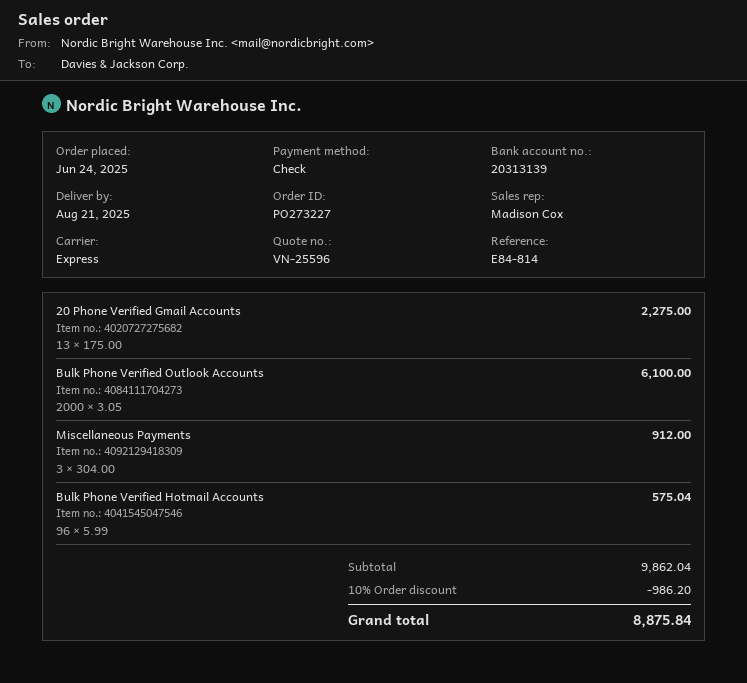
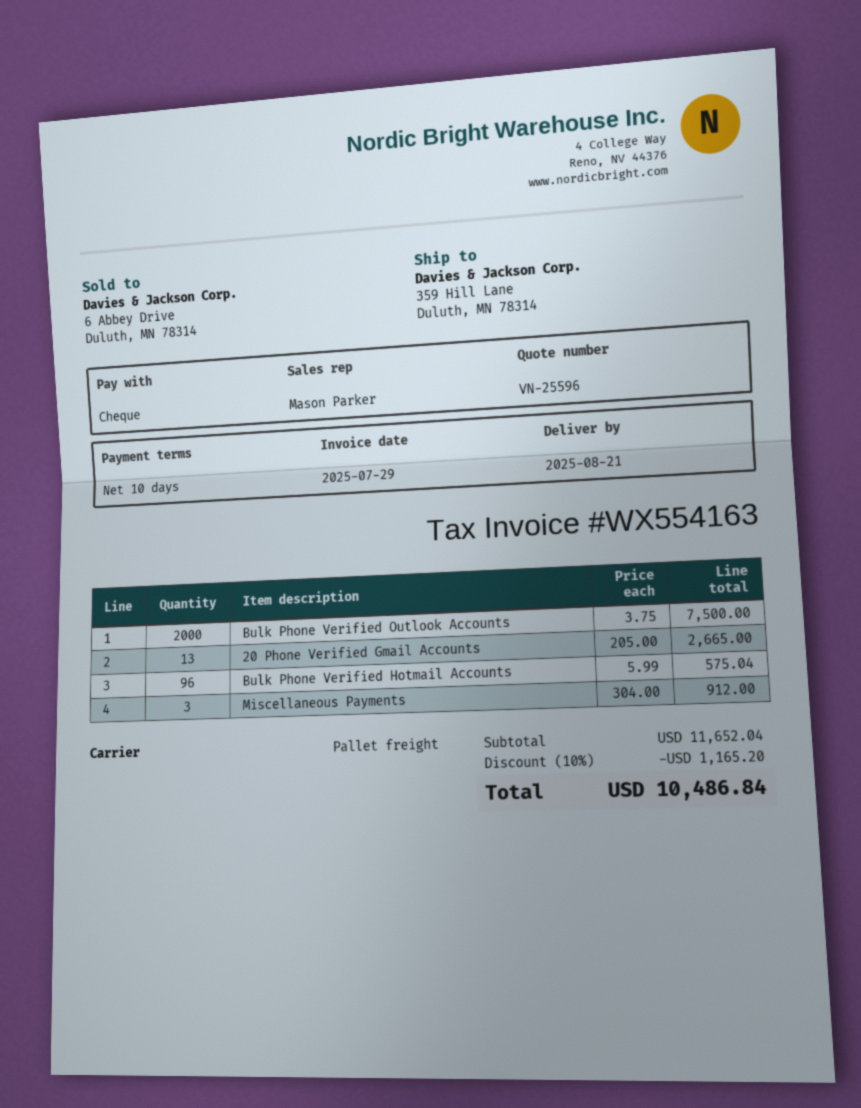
sales rep: Madison Cox -> Mason Parker
shipping method: express -> pallet freight
20 Phone Verified Gmail Accounts: 13 x 175.00 = 2275.00 -> 13 x 205.00 = 2665.00
Bulk Phone Verified Outlook Accounts: 2000 x 3.05 = 6100.00 -> 2000 x 3.75 = 7500.00
subtotal: 9862.04 -> 11652.04
discount: 10% = 986.20 -> 10% = 1165.20
total: 8875.84 -> 10486.84

